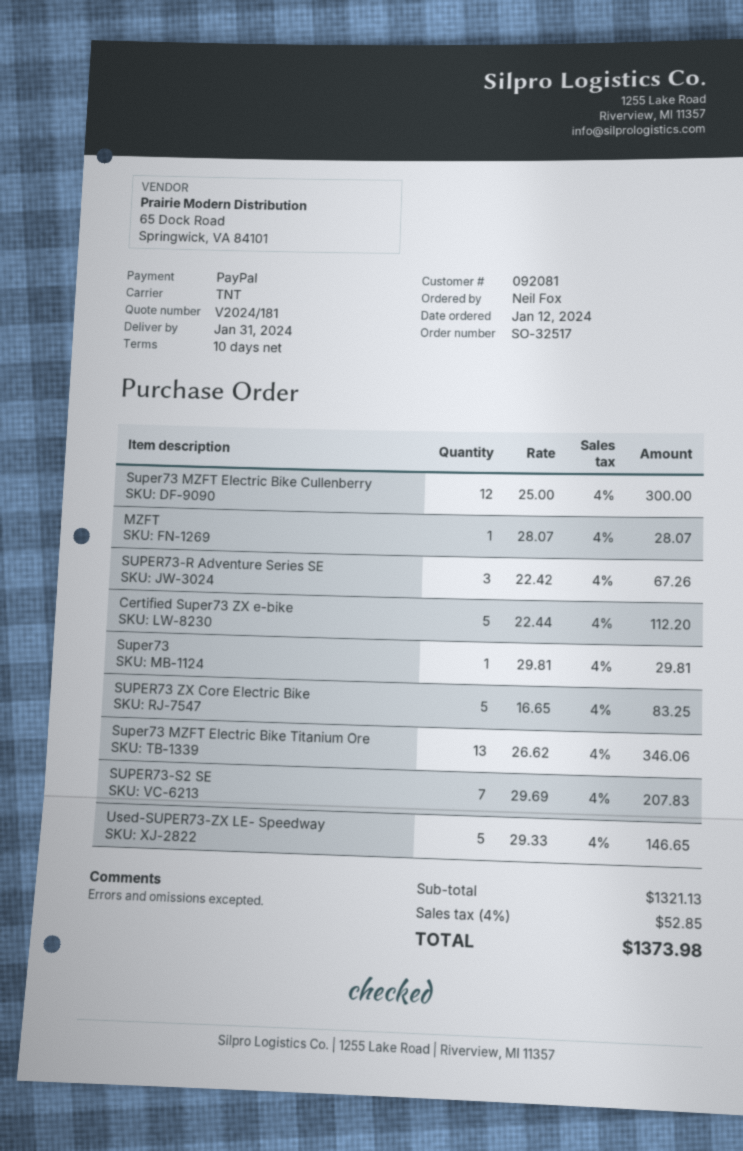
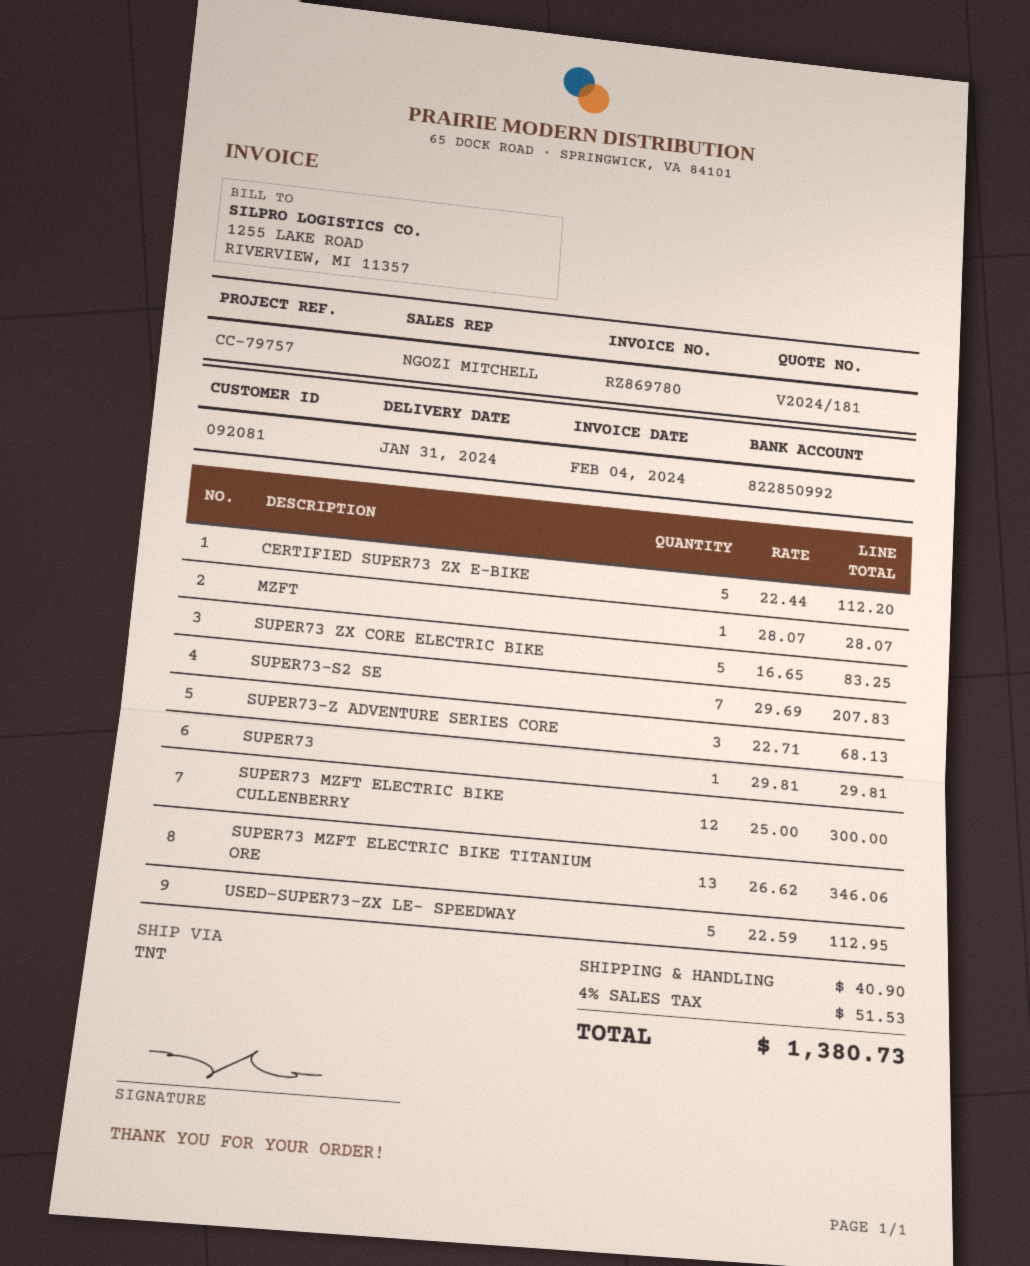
SUPER73-R Adventure Series SE: 3 x 22.42 = 67.26 -> none
Used-SUPER73-ZX LE- Speedway: 5 x 29.33 = 146.65 -> 5 x 22.59 = 112.95
SUPER73-Z ADVENTURE SERIES CORE: none -> 3 x 22.71 = 68.13
shipping: none -> 40.90
tax: 4% = 52.85 -> 4% = 51.53
total: 1373.98 -> 1380.73

